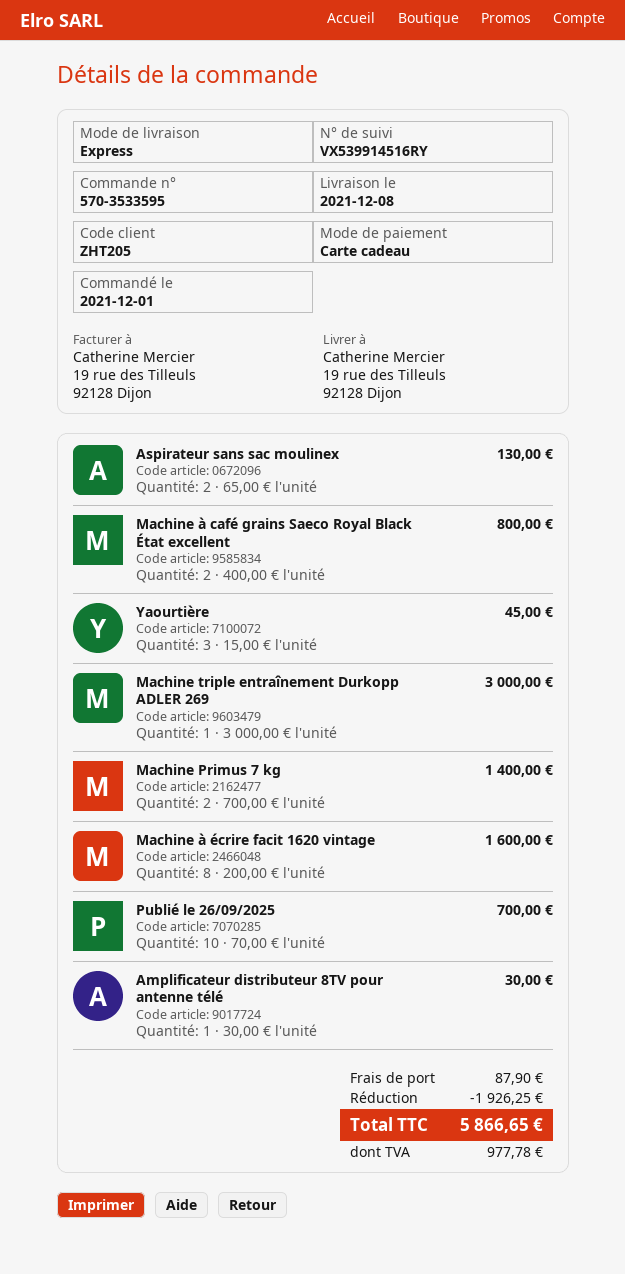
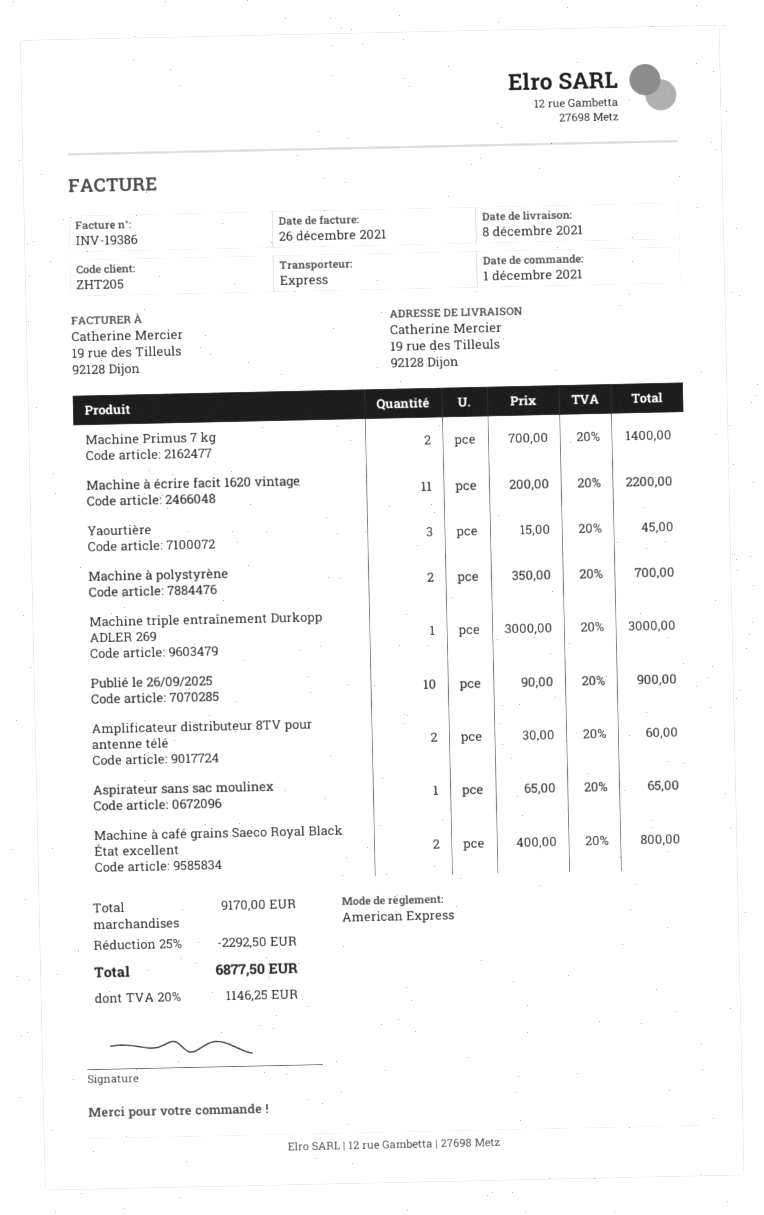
payment method: gift card -> American Express
Aspirateur sans sac moulinex: 2 x 65.00 = 130.00 -> 1 x 65.00 = 65.00
Machine à écrire facit 1620 vintage: 8 x 200.00 = 1600.00 -> 11 x 200.00 = 2200.00
Publié le 26/09/2025: 10 x 70.00 = 700.00 -> 10 x 90.00 = 900.00
Amplificateur distributeur 8TV pour antenne télé: 1 x 30.00 = 30.00 -> 2 x 30.00 = 60.00
Machine à polystyrène: none -> 2 x 350.00 = 700.00
discount: 1926.25 -> 2292.50
shipping: 87.90 -> none
tax: 977.78 -> 1146.25
total: 5866.65 -> 6877.50

